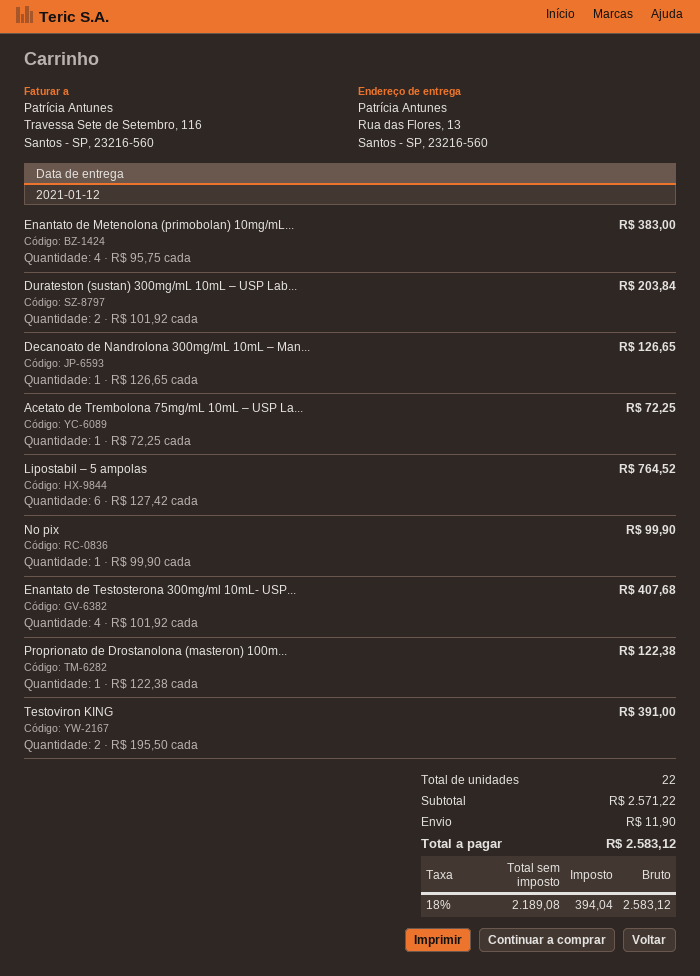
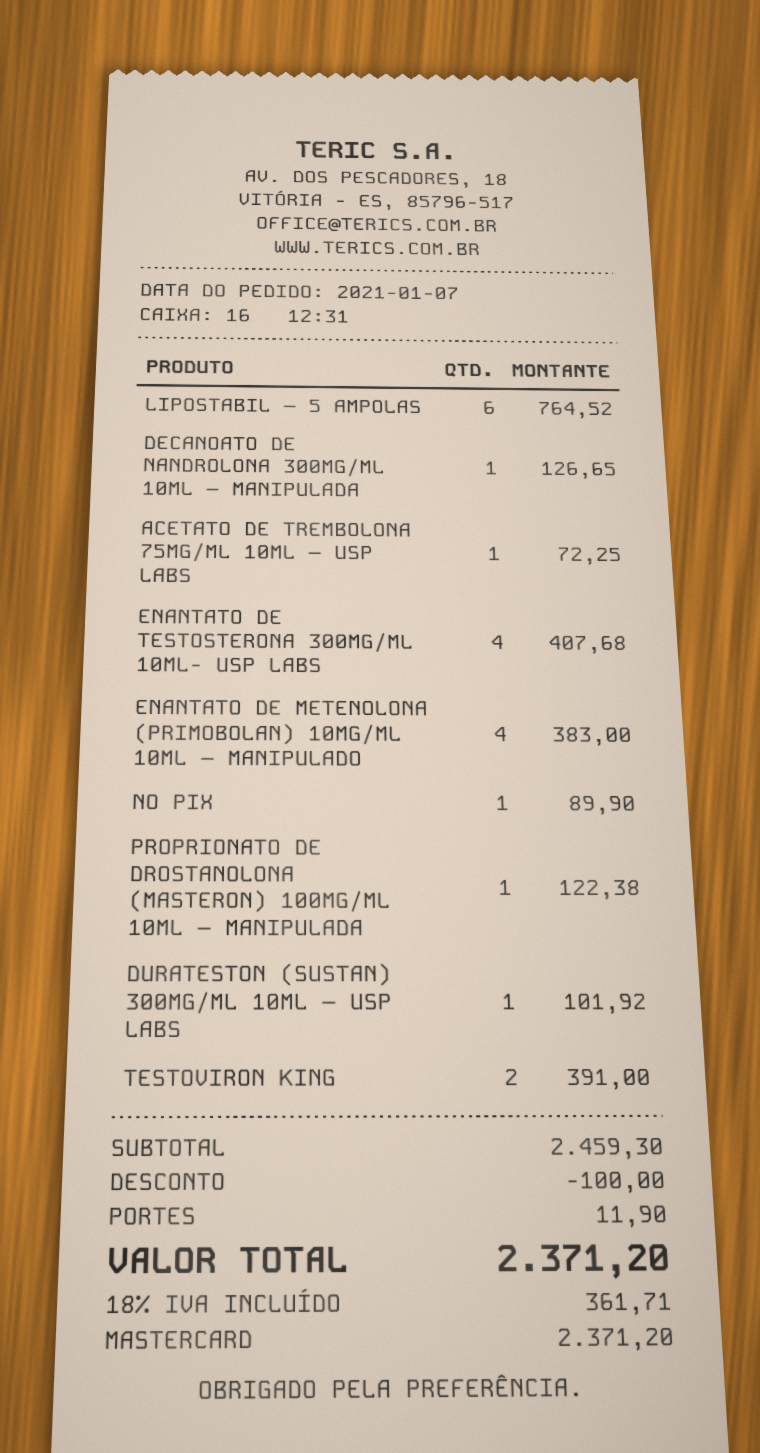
Durateston (sustan) 300mg/mL 10mL – USP Lab...: 2 for 203.84 -> 1 for 101.92
No pix: 1 for 99.90 -> 1 for 89.90
subtotal: 2571.22 -> 2459.30
discount: none -> 100.00
tax: 18% = 394.04 -> 18% = 361.71
total: 2583.12 -> 2371.20

